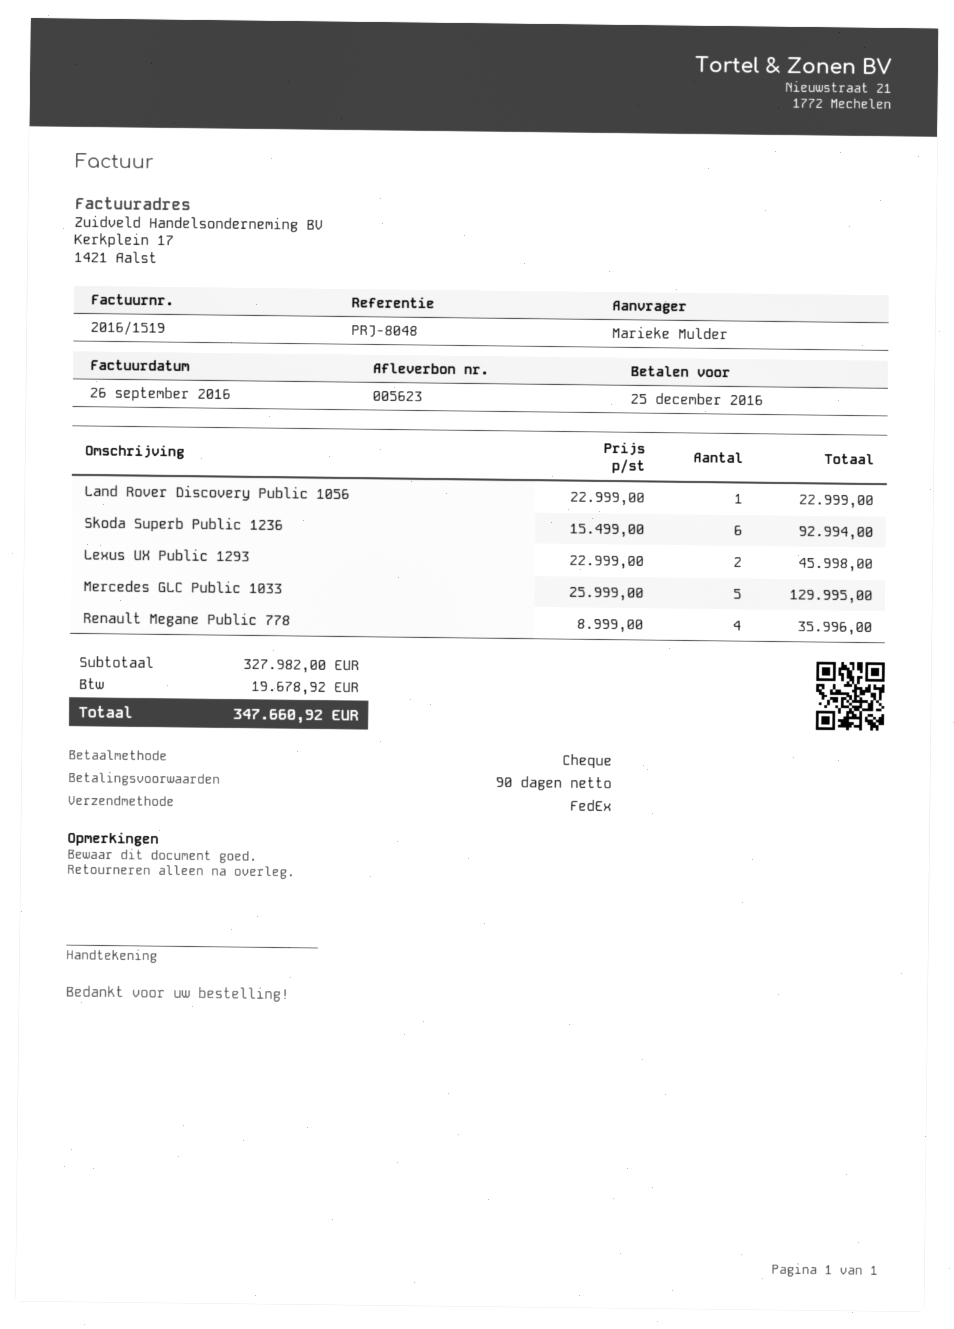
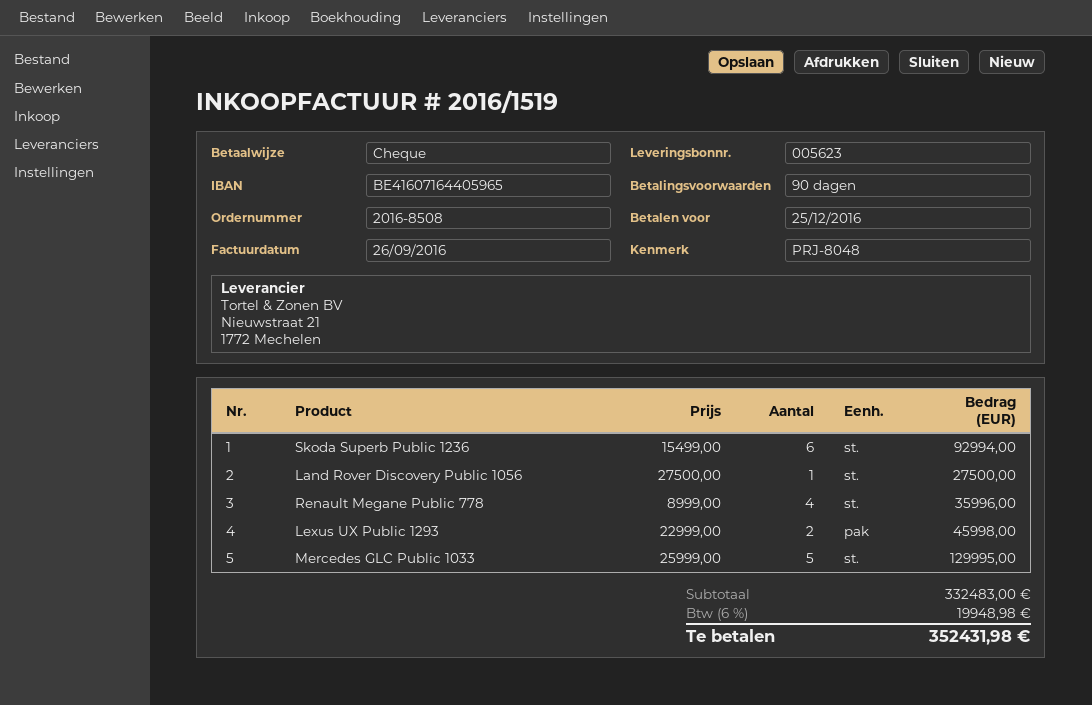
Land Rover Discovery Public 1056: 1 x 22999.00 = 22999.00 -> 1 x 27500.00 = 27500.00
subtotal: 327982.00 -> 332483.00
tax: 19678.92 -> 19948.98
total: 347660.92 -> 352431.98

